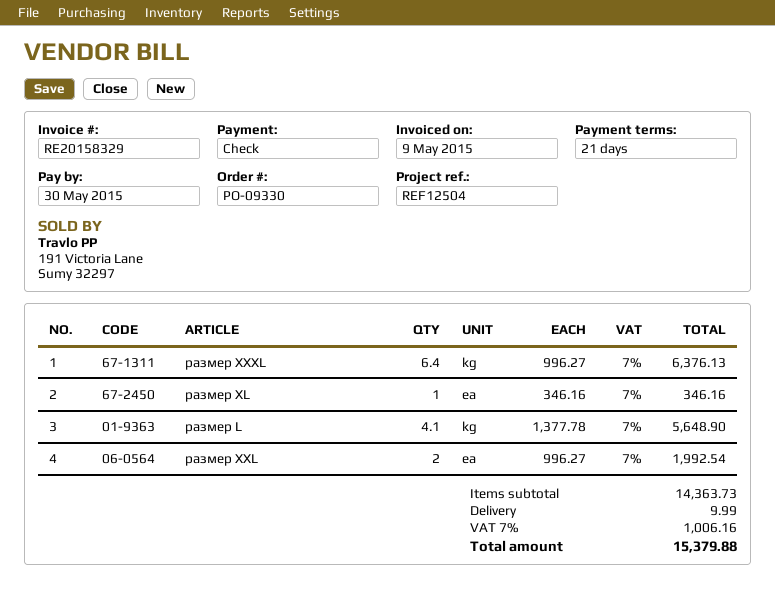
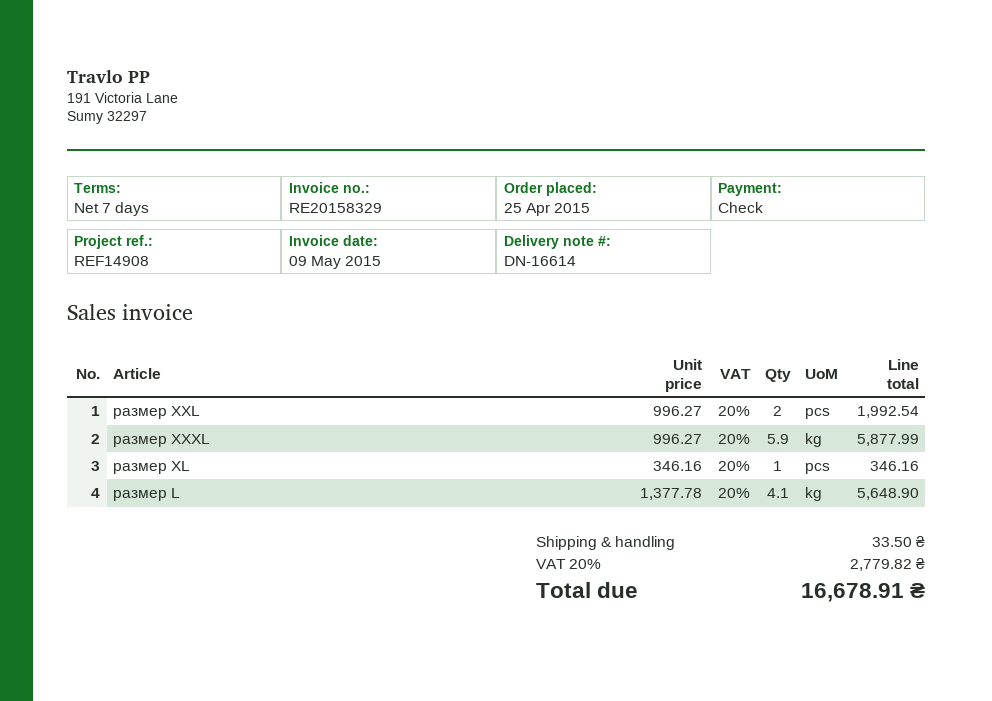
payment terms: 21 days -> 7 days
reference: REF12504 -> REF14908
размер XXXL: 6.4 x 996.27 = 6376.13 -> 5.9 x 996.27 = 5877.99
shipping: 9.99 -> 33.50
tax: 7% = 1006.16 -> 20% = 2779.82
total: 15379.88 -> 16678.91

